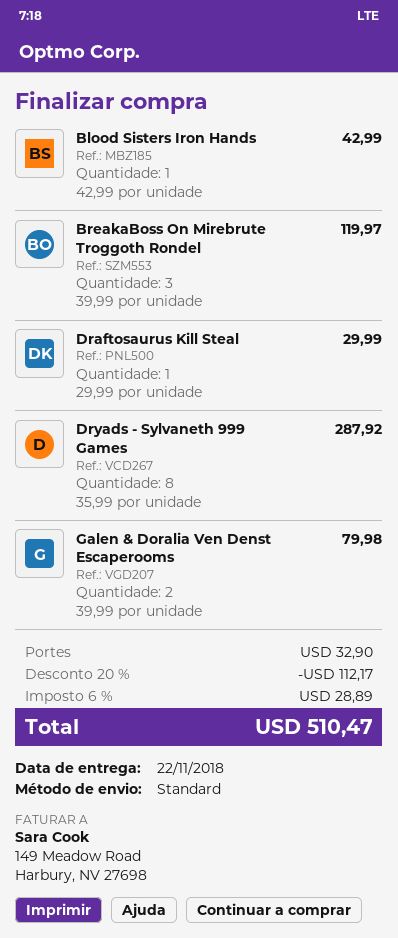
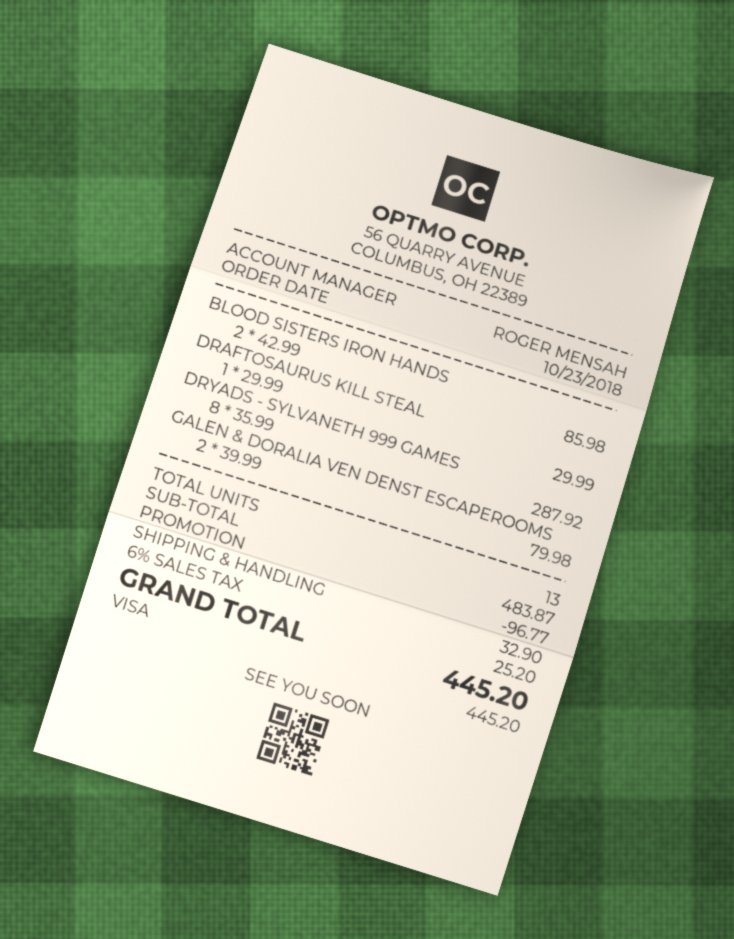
Blood Sisters Iron Hands: 1 x 42.99 = 42.99 -> 2 x 42.99 = 85.98
BreakaBoss On Mirebrute Troggoth Rondel: 3 x 39.99 = 119.97 -> none
discount: 112.17 -> 96.77
tax: 6% = 28.89 -> 6% = 25.20
total: 510.47 -> 445.20

